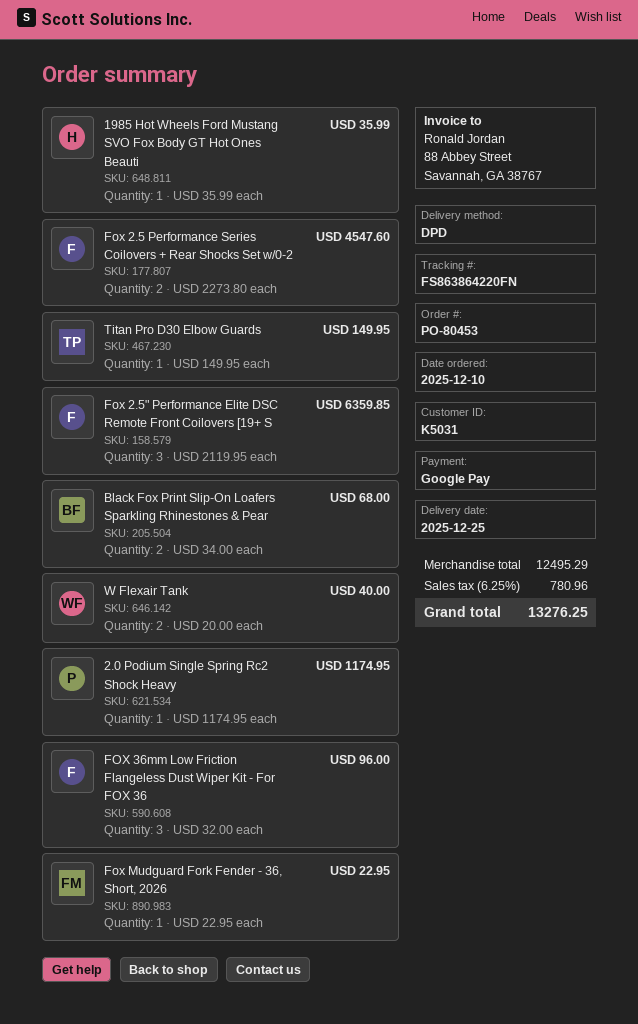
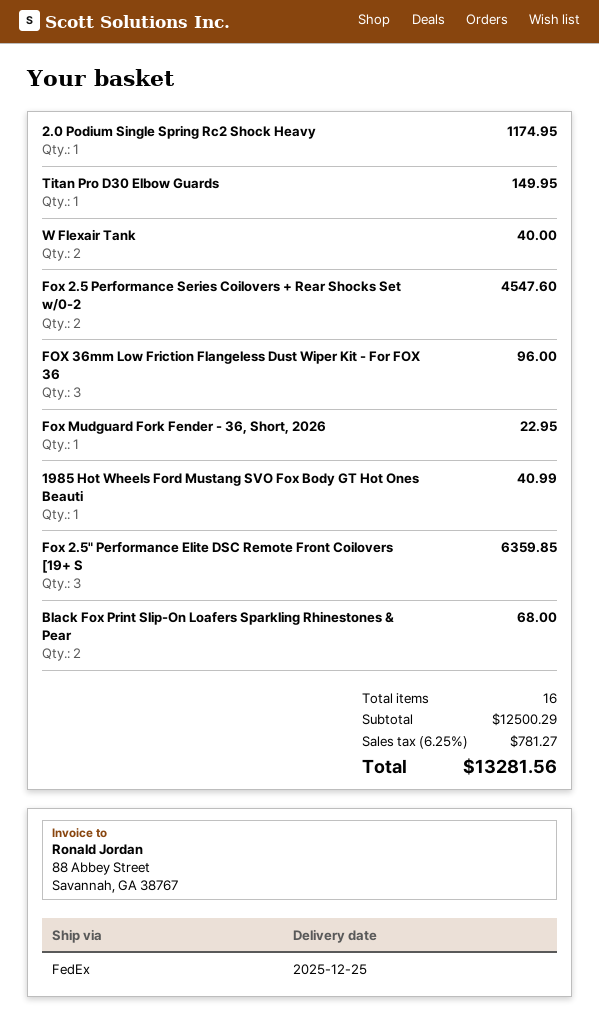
shipping method: DPD -> FedEx
1985 Hot Wheels Ford Mustang SVO Fox Body GT Hot Ones Beauti: 1 for 35.99 -> 1 for 40.99
subtotal: 12495.29 -> 12500.29
tax: 6.25% = 780.96 -> 6.25% = 781.27
total: 13276.25 -> 13281.56

